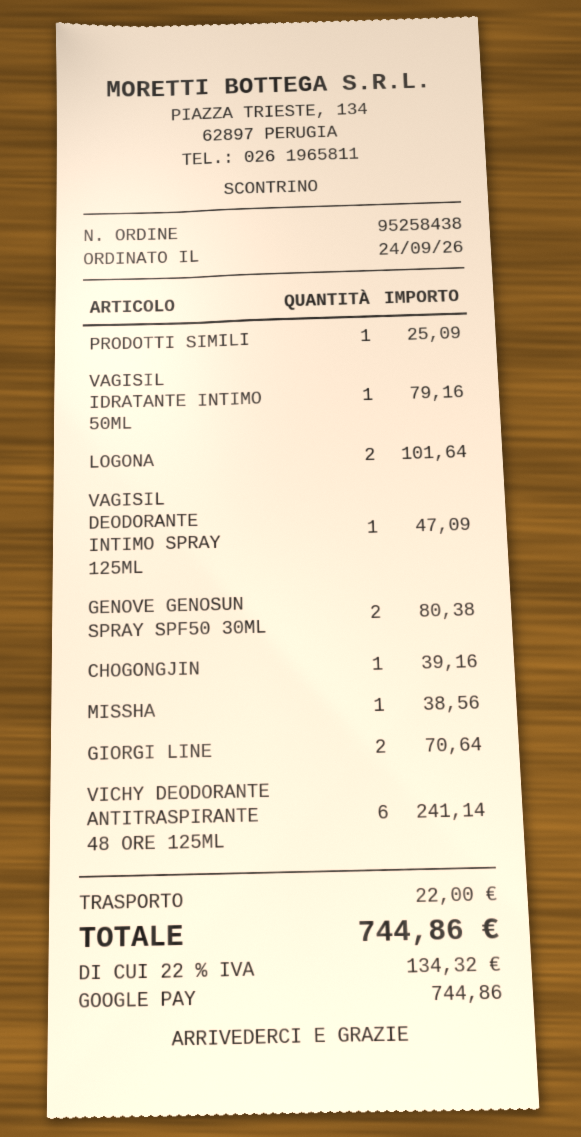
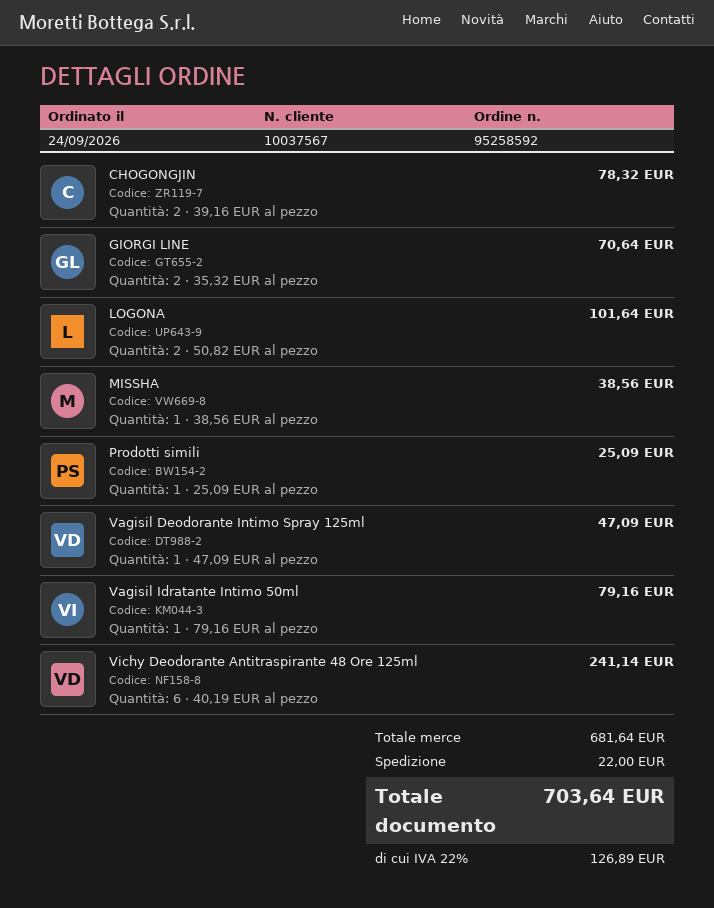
order number: 95258438 -> 95258592
GENOVE GENOSUN SPRAY SPF50 30ML: 2 for 80.38 -> none
CHOGONGJIN: 1 for 39.16 -> 2 for 78.32
tax: 22% = 134.32 -> 22% = 126.89
total: 744.86 -> 703.64

